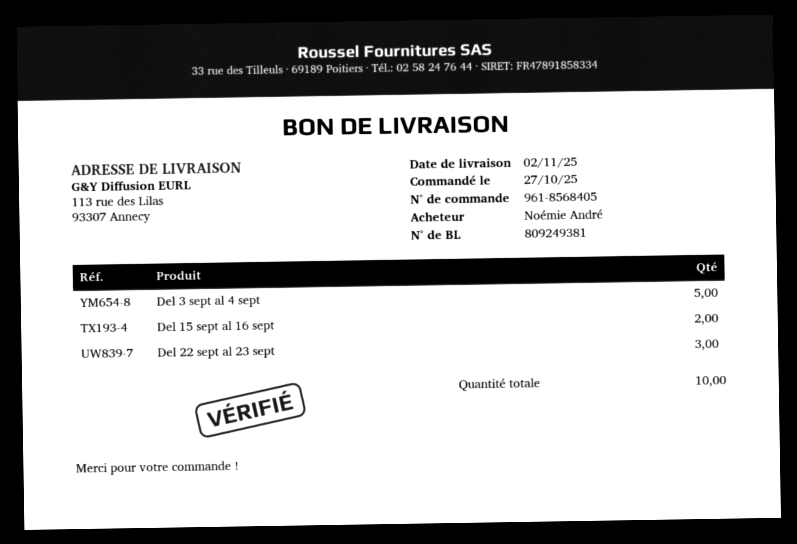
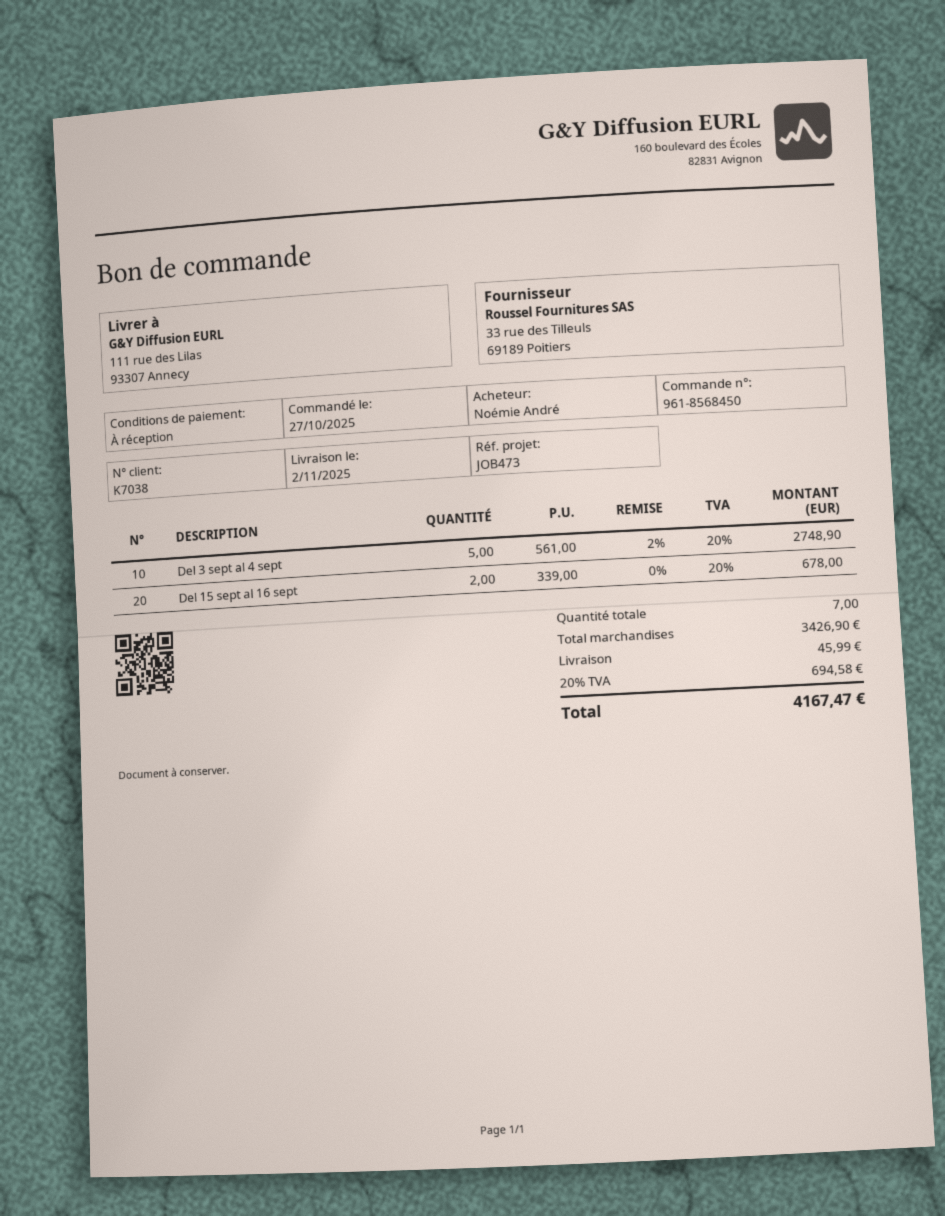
order number: 961-8568405 -> 961-8568450
ship to: 113 rue des Lilas, 93307 Annecy -> 111 rue des Lilas, 93307 Annecy
Del 22 sept al 23 sept: 3 -> none
total quantity: 10 -> 7

